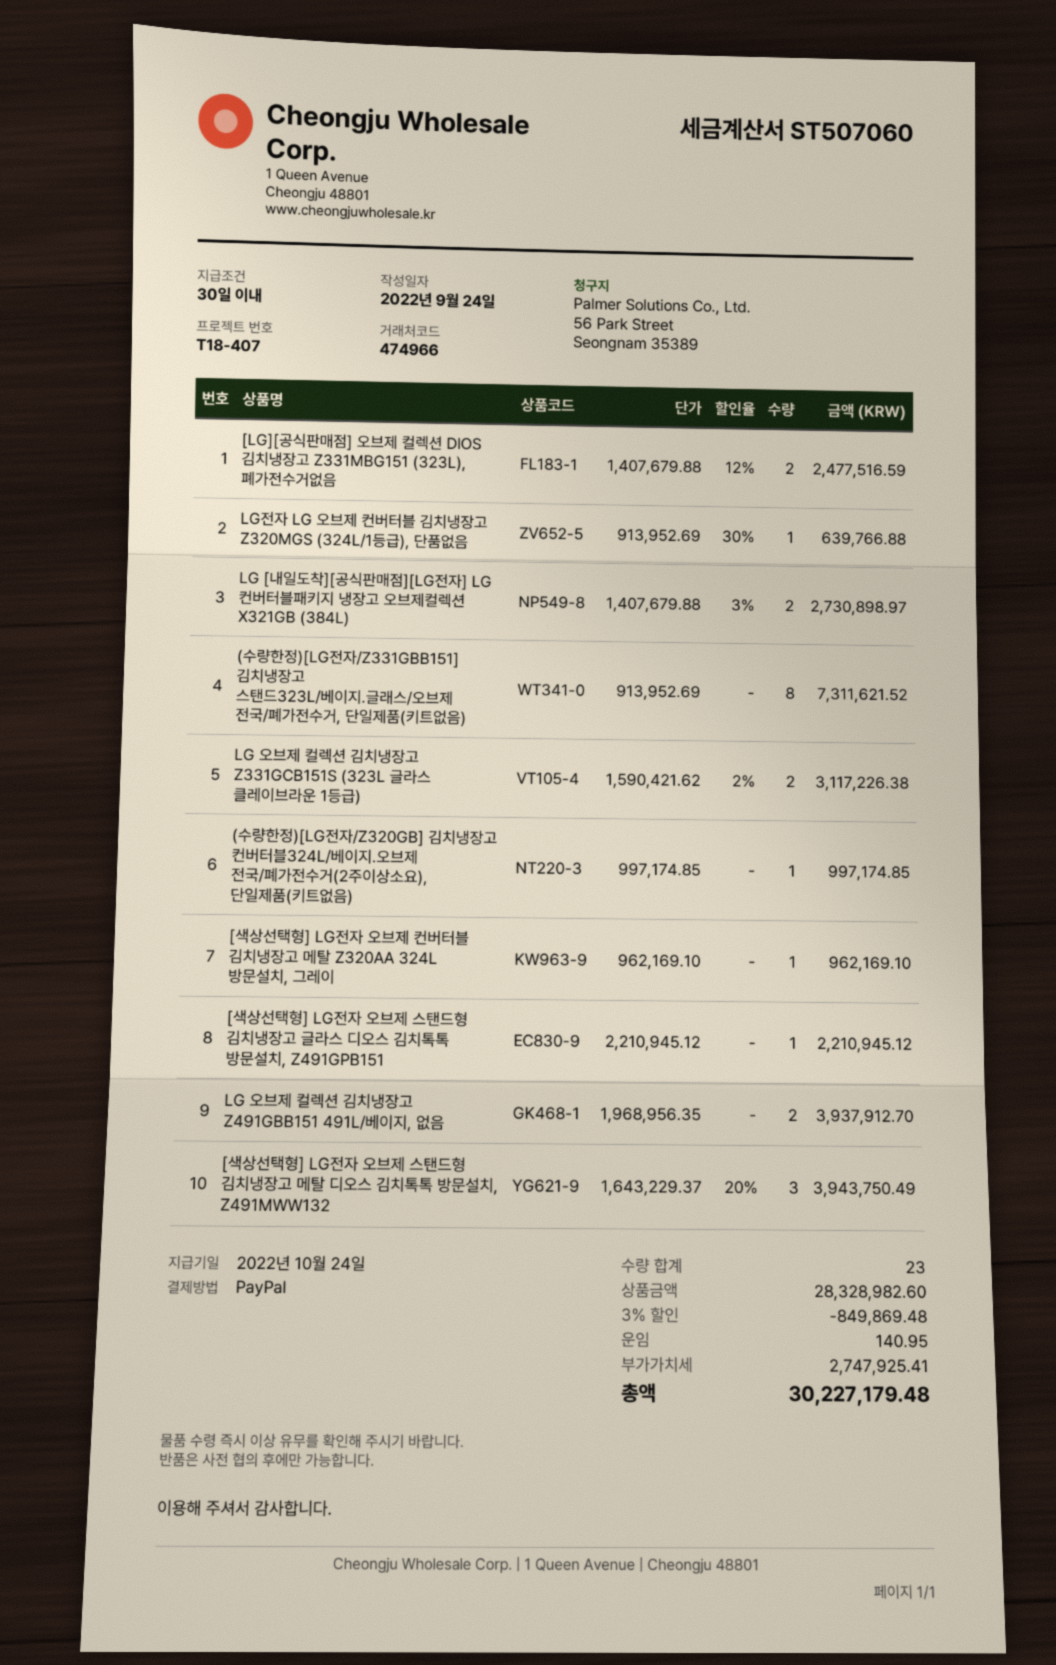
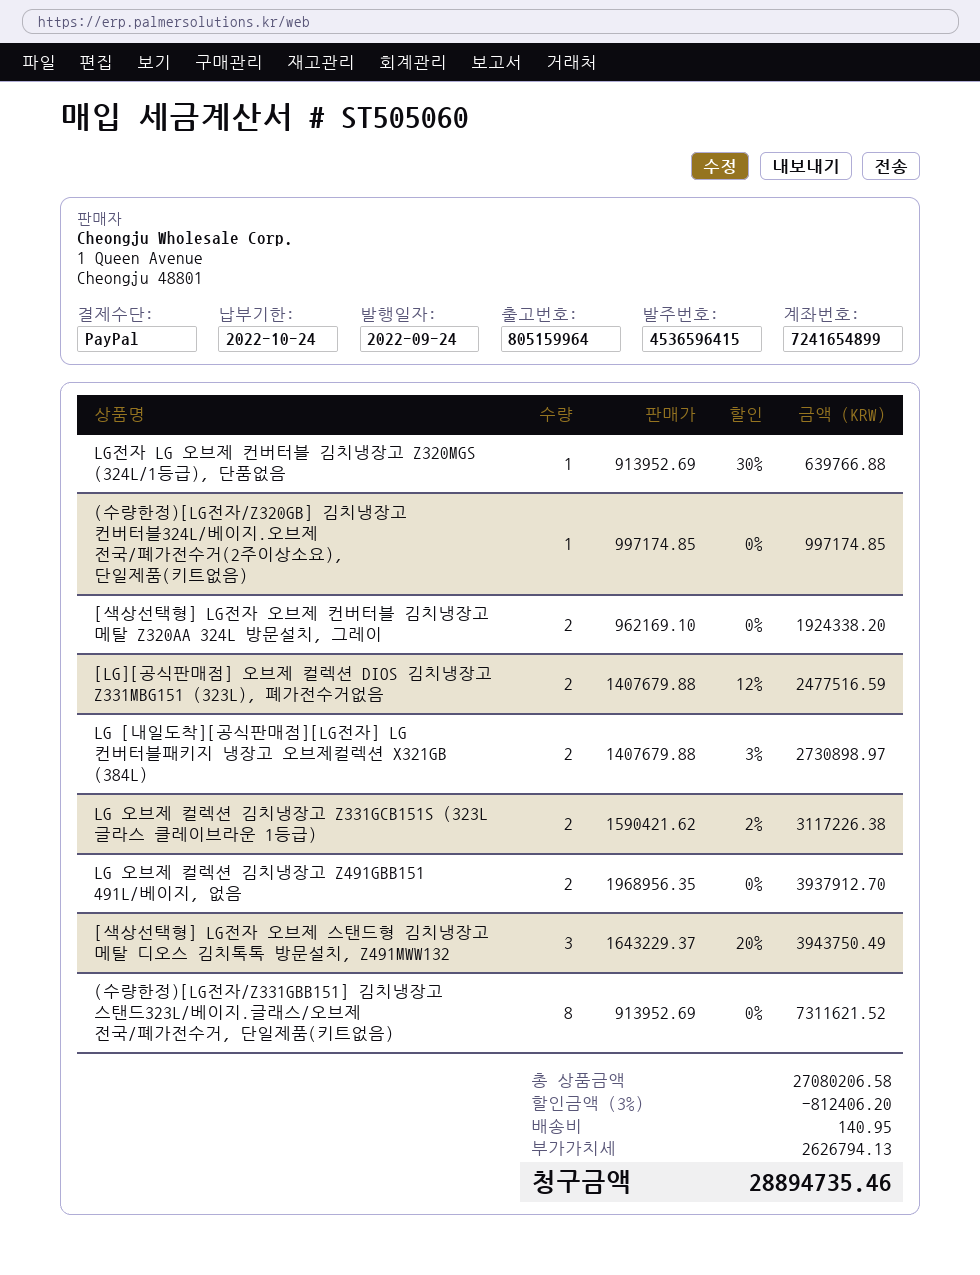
invoice number: ST507060 -> ST505060
[색상선택형] LG전자 오브제 컨버터블 김치냉장고 메탈 Z320AA 324L 방문설치, 그레이: 1 x 962169.10 = 962169.10 -> 2 x 962169.10 = 1924338.20
[색상선택형] LG전자 오브제 스탠드형 김치냉장고 글라스 디오스 김치톡톡 방문설치, Z491GPB151: 1 x 2210945.12 = 2210945.12 -> none
subtotal: 28328982.60 -> 27080206.58
discount: 3% = 849869.48 -> 3% = 812406.20
tax: 2747925.41 -> 2626794.13
total: 30227179.48 -> 28894735.46

